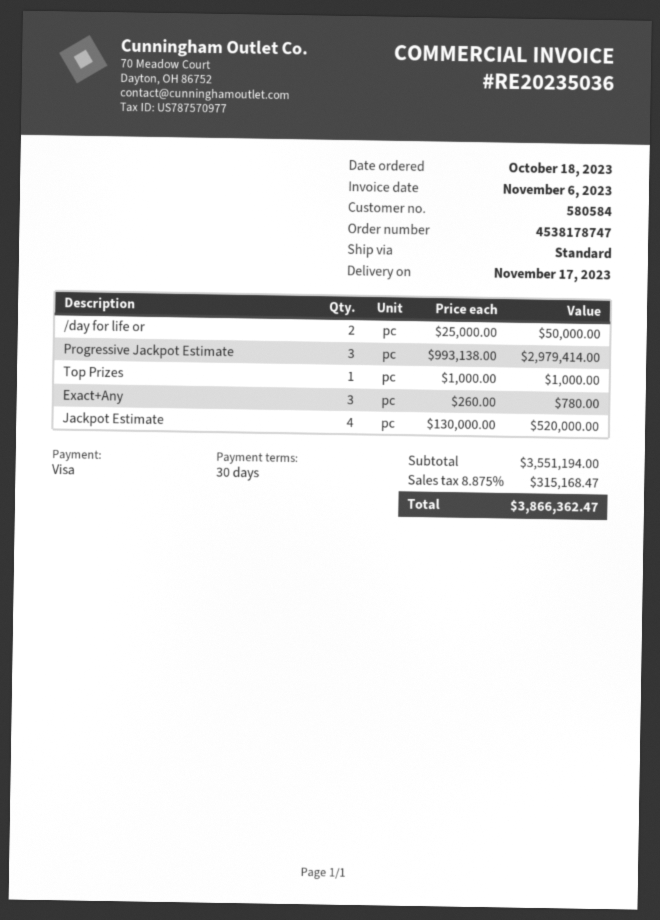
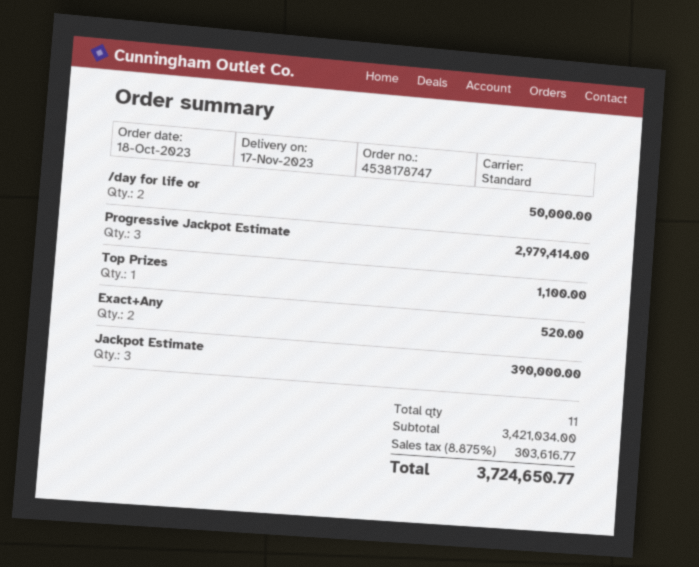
Top Prizes: 1 for 1000.00 -> 1 for 1100.00
Exact+Any: 3 for 780.00 -> 2 for 520.00
Jackpot Estimate: 4 for 520000.00 -> 3 for 390000.00
subtotal: 3551194.00 -> 3421034.00
tax: 8.875% = 315168.47 -> 8.875% = 303616.77
total: 3866362.47 -> 3724650.77

